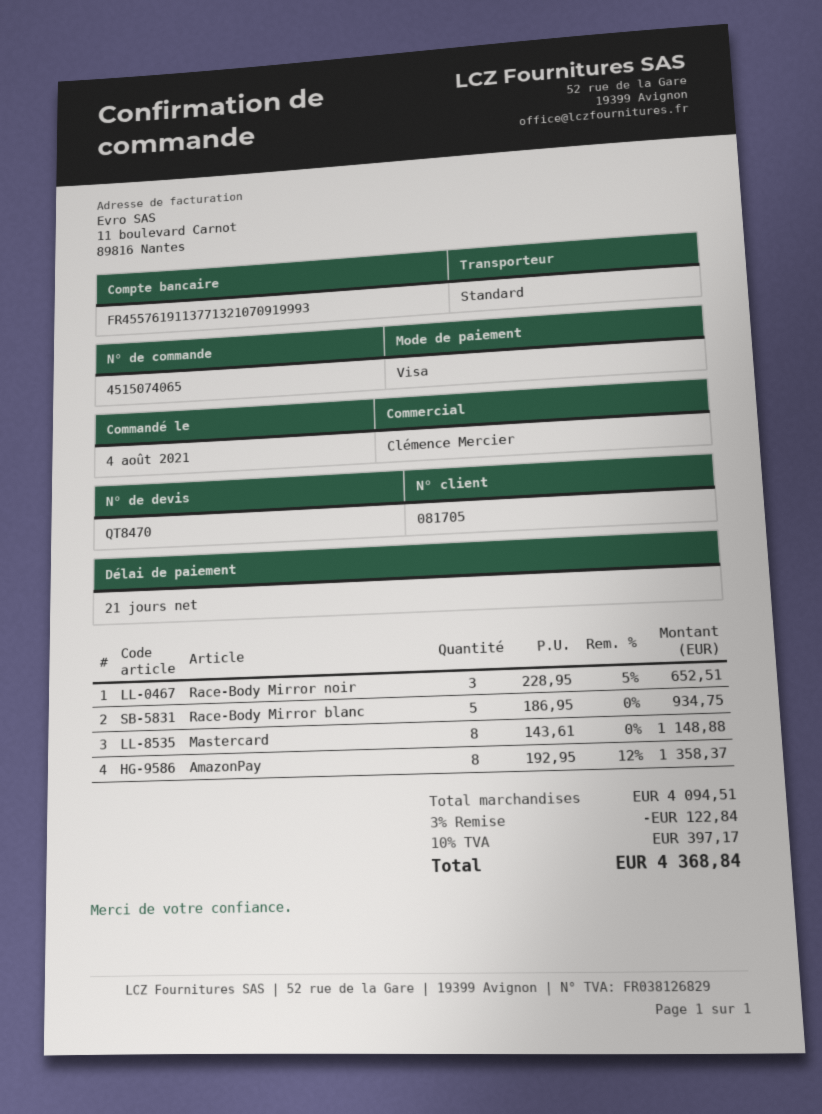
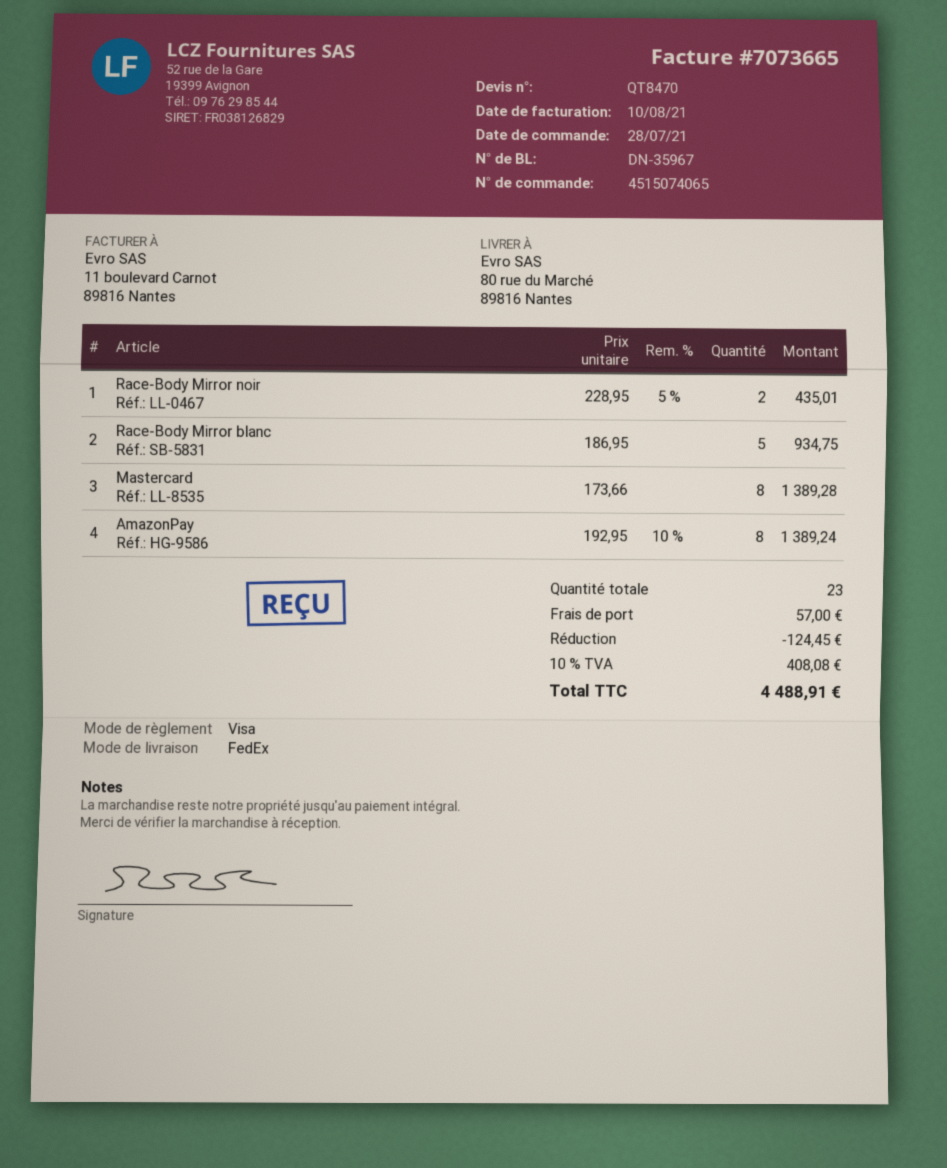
order date: 2021-08-04 -> 2021-07-28
shipping method: standard -> FedEx
Race-Body Mirror noir: 3 x 228.95 - 5% = 652.51 -> 2 x 228.95 - 5% = 435.01
Mastercard: 8 x 143.61 = 1148.88 -> 8 x 173.66 = 1389.28
AmazonPay: 8 x 192.95 - 12% = 1358.37 -> 8 x 192.95 - 10% = 1389.24
discount: 122.84 -> 124.45
shipping: none -> 57.00
tax: 10% = 397.17 -> 10% = 408.08
total: 4368.84 -> 4488.91

